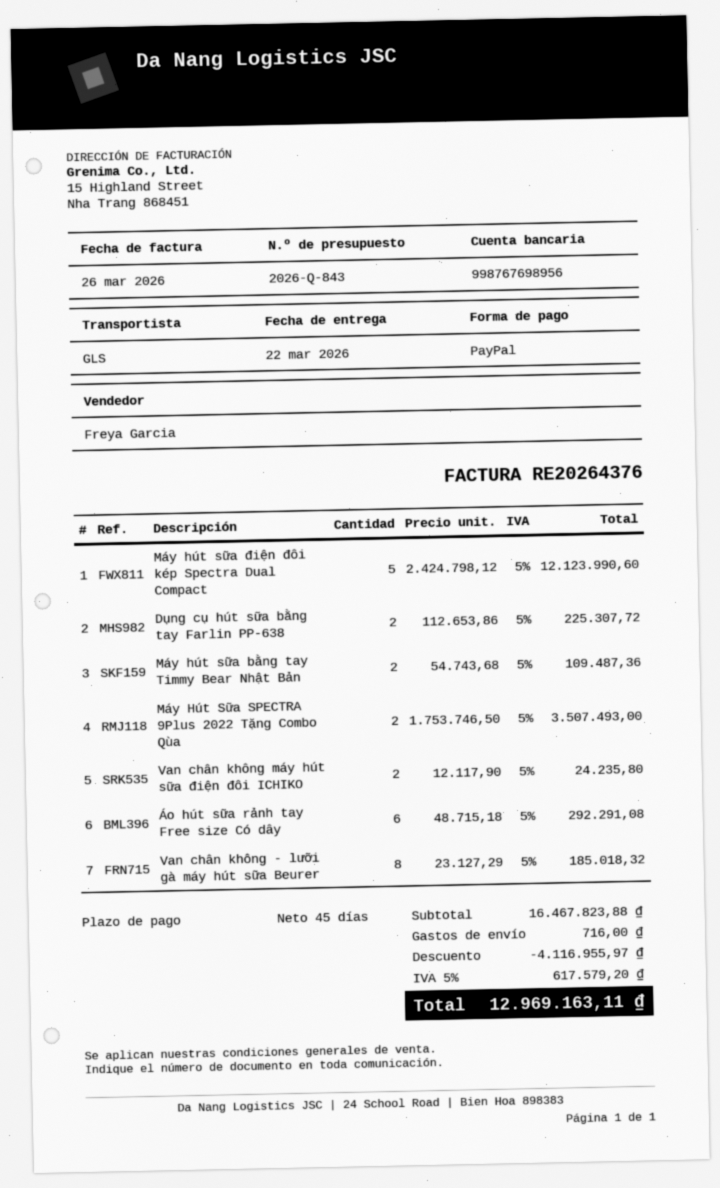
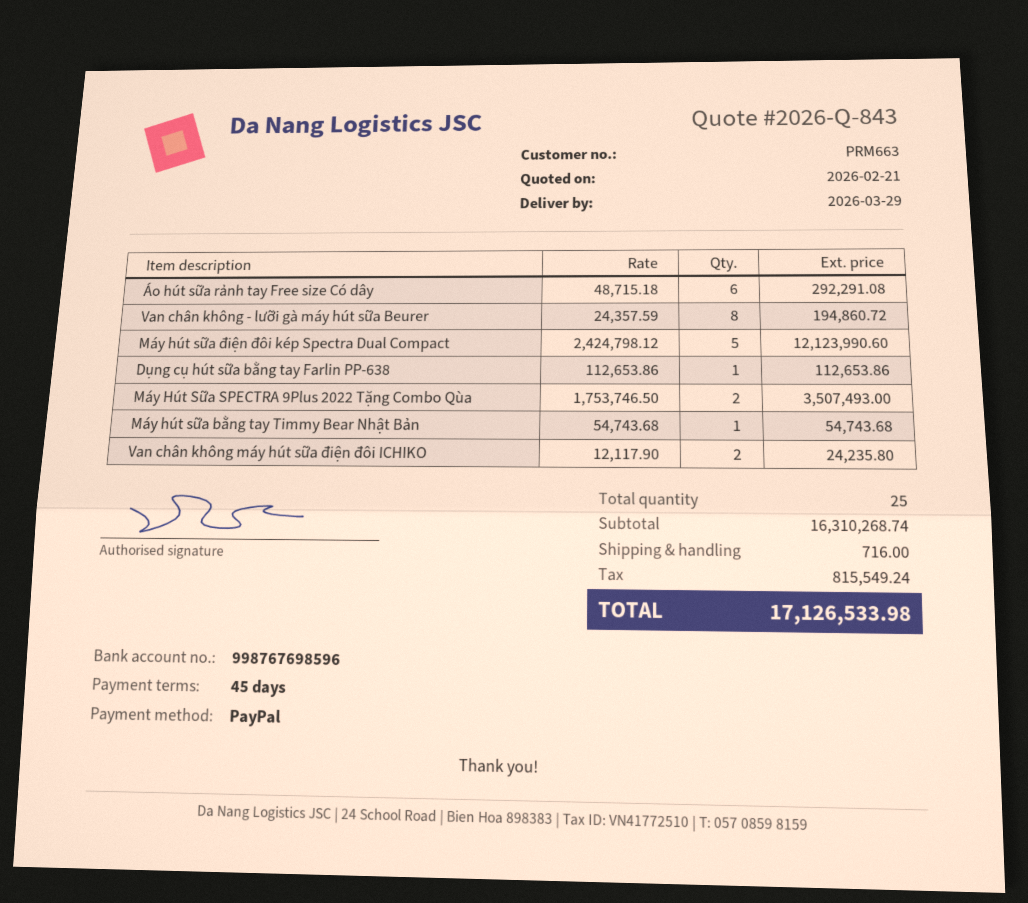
delivery date: 2026-03-22 -> 2026-03-29
bank account: 998767698956 -> 998767698596
Dụng cụ hút sữa bằng tay Farlin PP-638: 2 x 112653.86 = 225307.72 -> 1 x 112653.86 = 112653.86
Máy hút sữa bằng tay Timmy Bear Nhật Bản: 2 x 54743.68 = 109487.36 -> 1 x 54743.68 = 54743.68
Van chân không - lưỡi gà máy hút sữa Beurer: 8 x 23127.29 = 185018.32 -> 8 x 24357.59 = 194860.72
subtotal: 16467823.88 -> 16310268.74
discount: 4116955.97 -> none
tax: 617579.20 -> 815549.24
total: 12969163.11 -> 17126533.98

